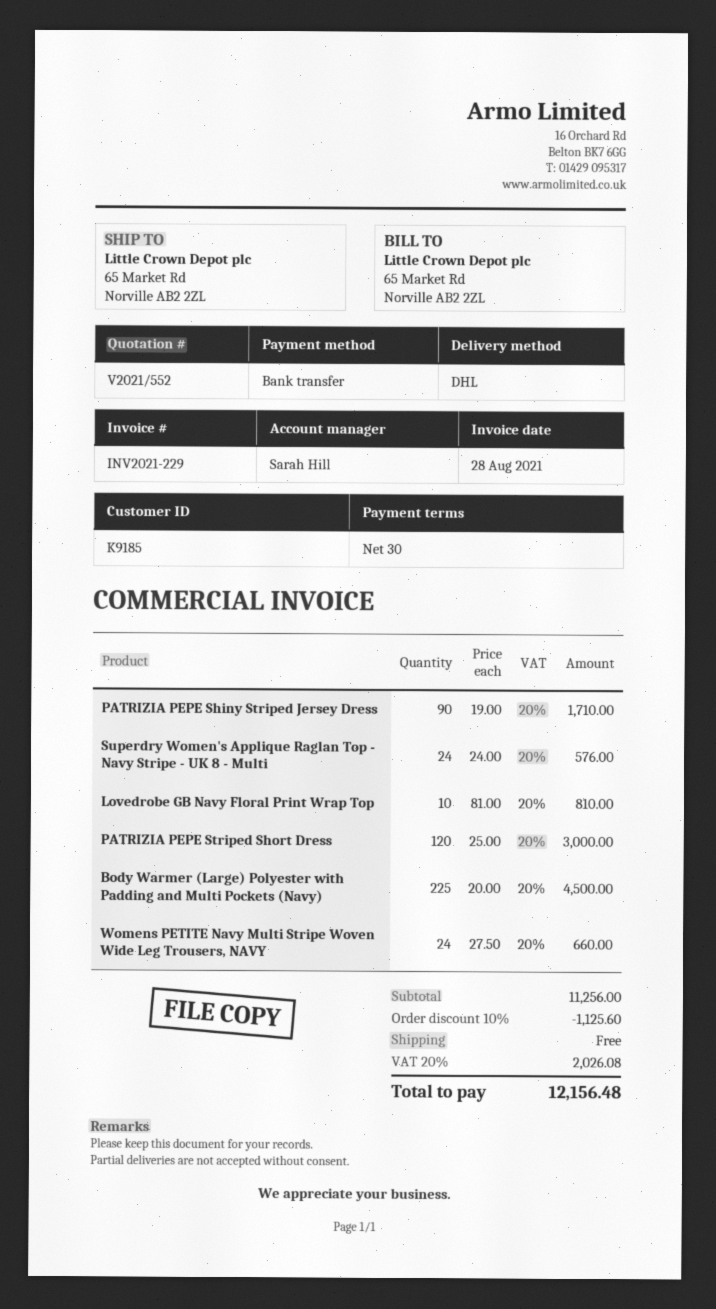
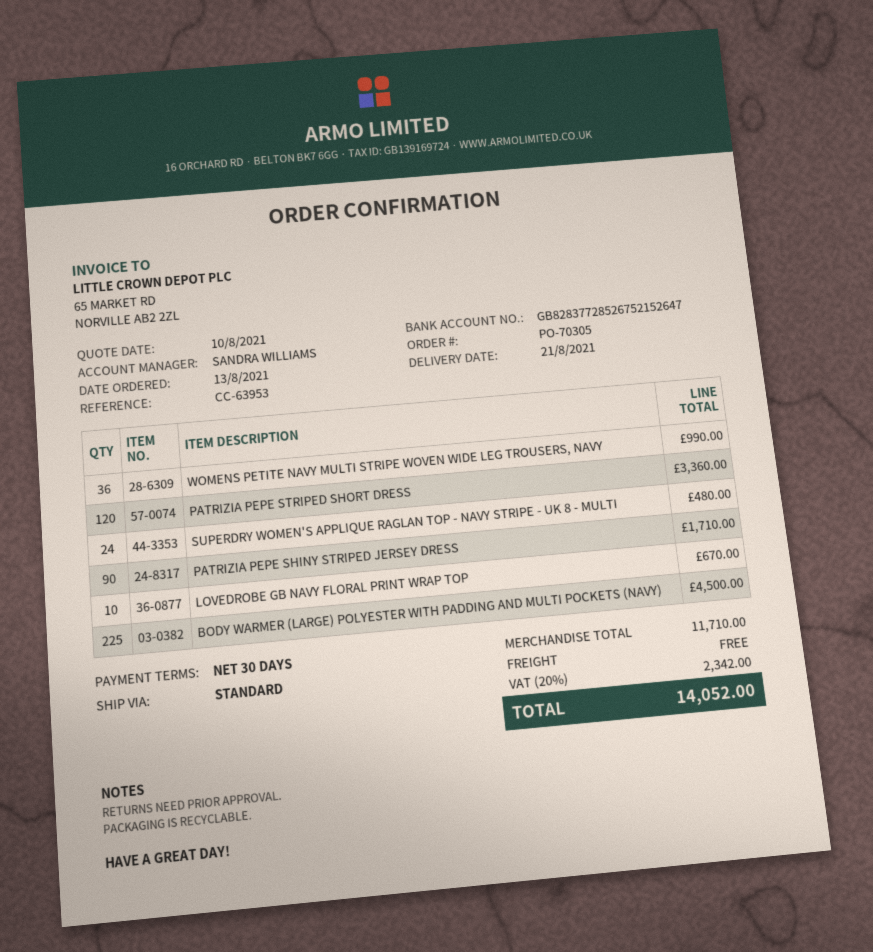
sales rep: Sarah Hill -> SANDRA WILLIAMS
shipping method: DHL -> standard
Superdry Women's Applique Raglan Top - Navy Stripe - UK 8 - Multi: 24 for 576.00 -> 24 for 480.00
Lovedrobe GB Navy Floral Print Wrap Top: 10 for 810.00 -> 10 for 670.00
PATRIZIA PEPE Striped Short Dress: 120 for 3000.00 -> 120 for 3360.00
Womens PETITE Navy Multi Stripe Woven Wide Leg Trousers, NAVY: 24 for 660.00 -> 36 for 990.00
subtotal: 11256.00 -> 11710.00
discount: 10% = 1125.60 -> none
tax: 20% = 2026.08 -> 20% = 2342.00
total: 12156.48 -> 14052.00

